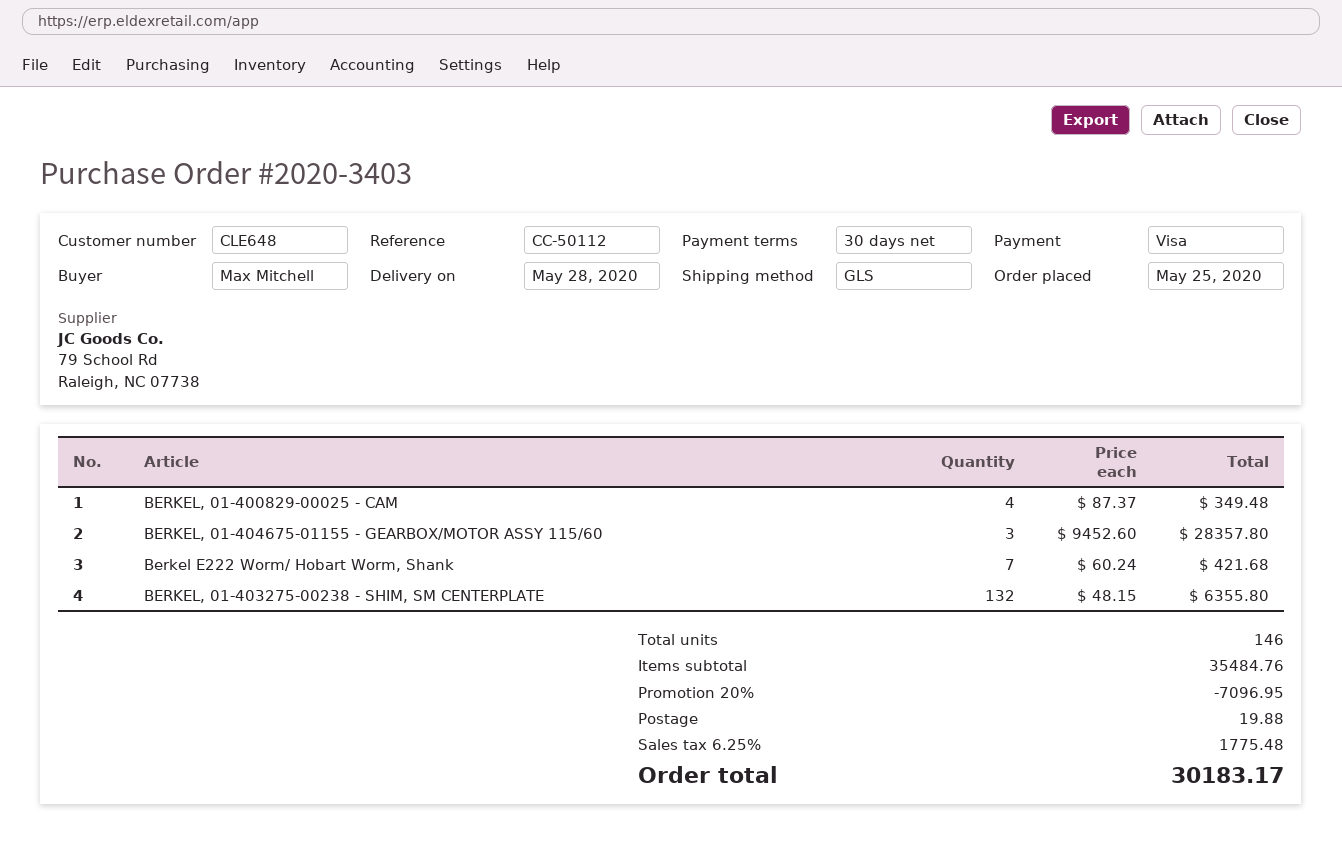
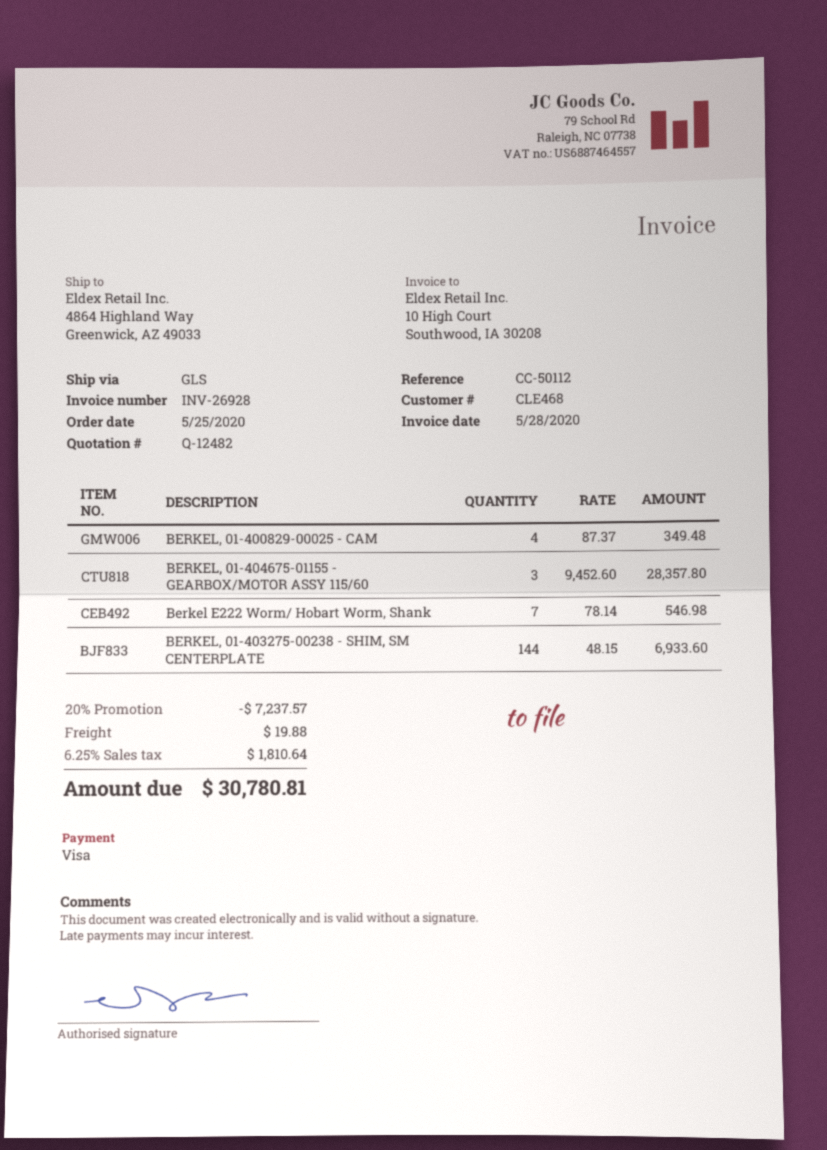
customer number: CLE648 -> CLE468
Berkel E222 Worm/ Hobart Worm, Shank: 7 x 60.24 = 421.68 -> 7 x 78.14 = 546.98
BERKEL, 01-403275-00238 - SHIM, SM CENTERPLATE: 132 x 48.15 = 6355.80 -> 144 x 48.15 = 6933.60
discount: 20% = 7096.95 -> 20% = 7237.57
tax: 6.25% = 1775.48 -> 6.25% = 1810.64
total: 30183.17 -> 30780.81

